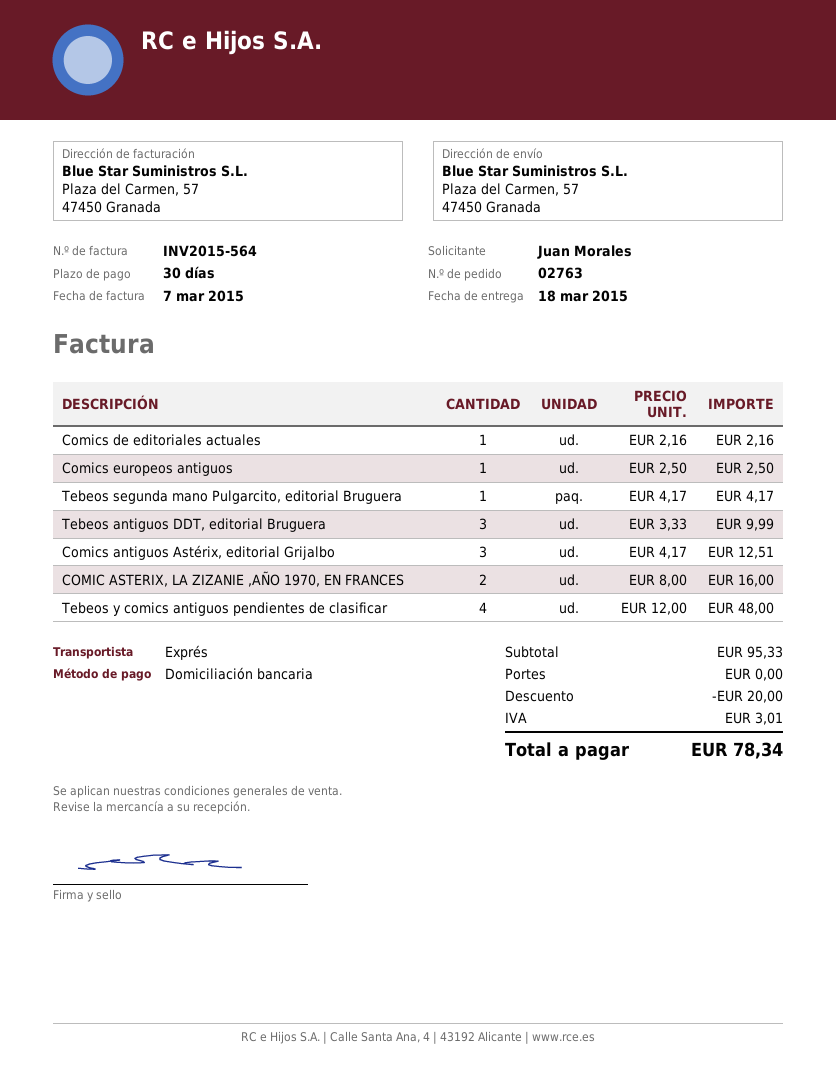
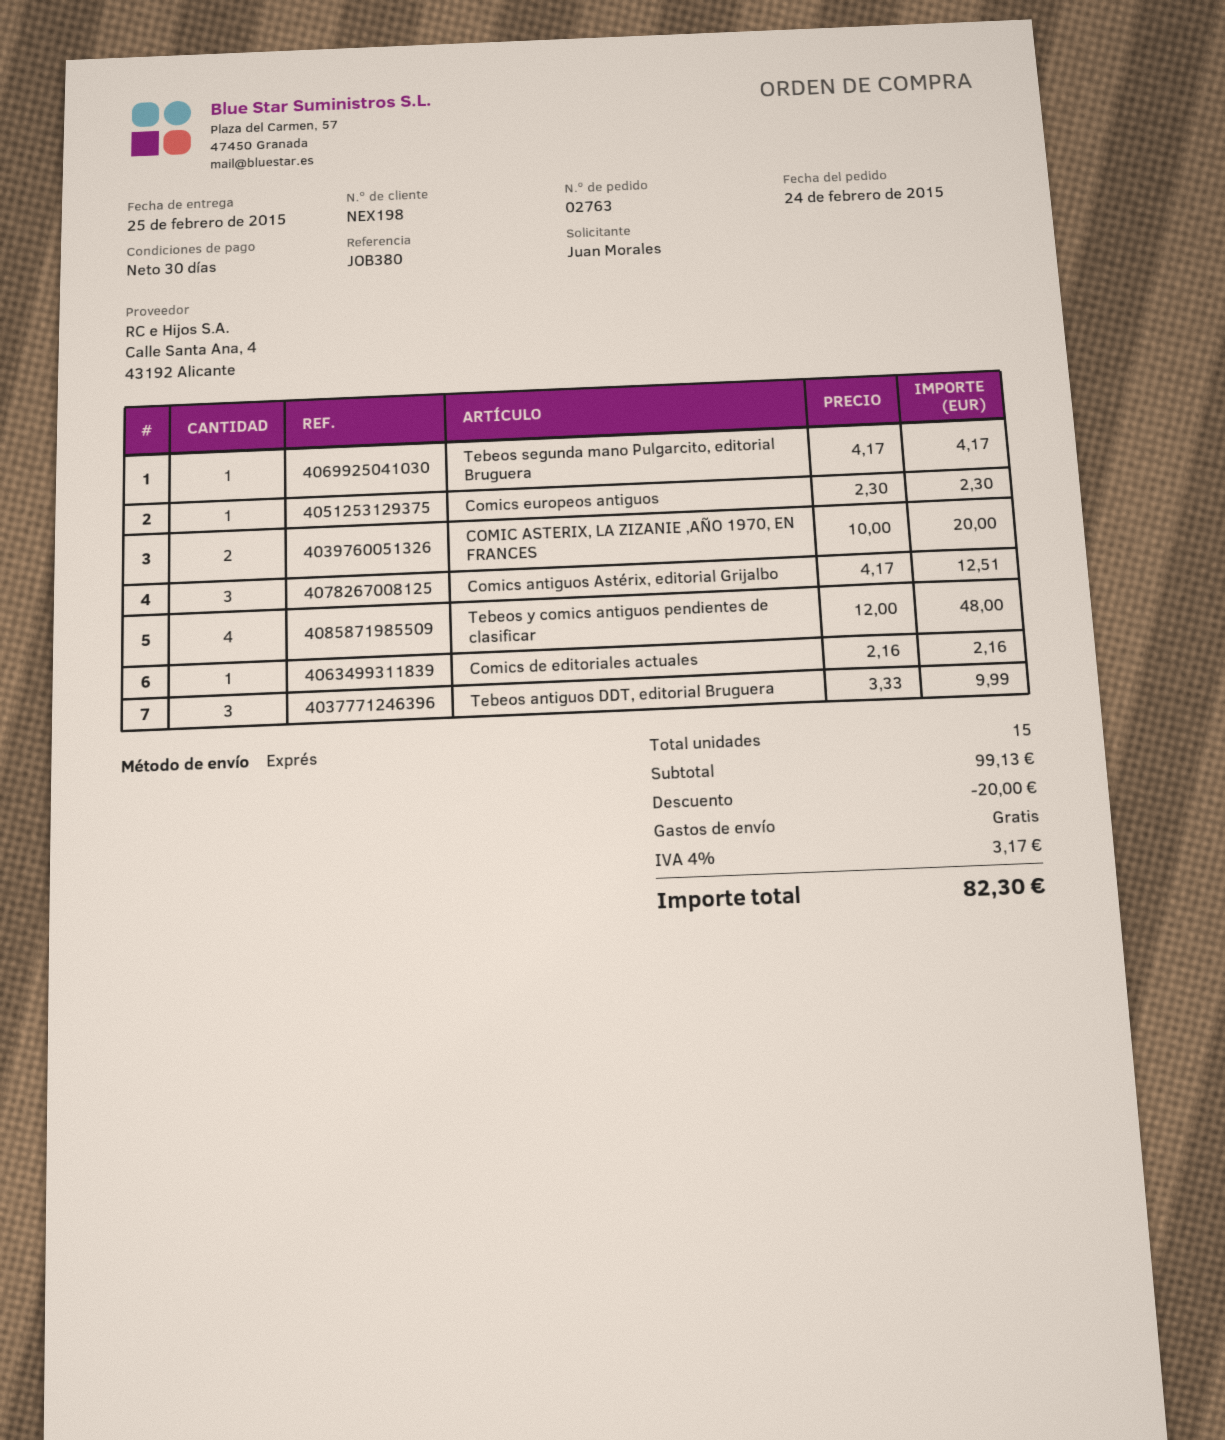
delivery date: 2015-03-18 -> 2015-02-25
Comics europeos antiguos: 1 x 2.50 = 2.50 -> 1 x 2.30 = 2.30
COMIC ASTERIX, LA ZIZANIE ,AÑO 1970, EN FRANCES: 2 x 8.00 = 16.00 -> 2 x 10.00 = 20.00
subtotal: 95.33 -> 99.13
tax: 3.01 -> 3.17
total: 78.34 -> 82.30

